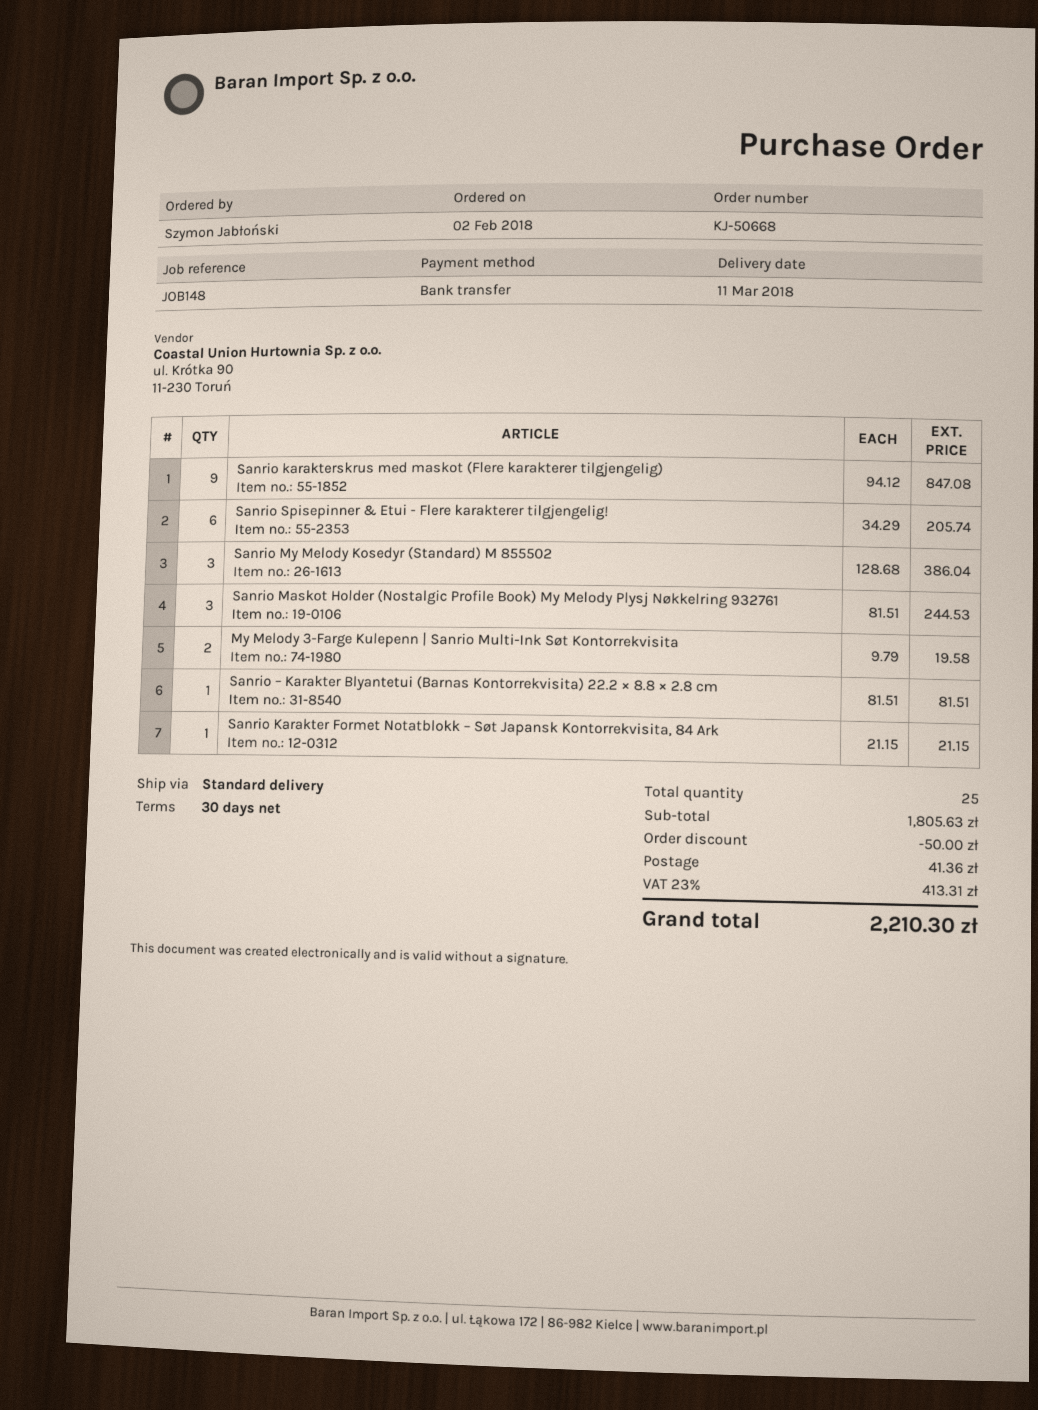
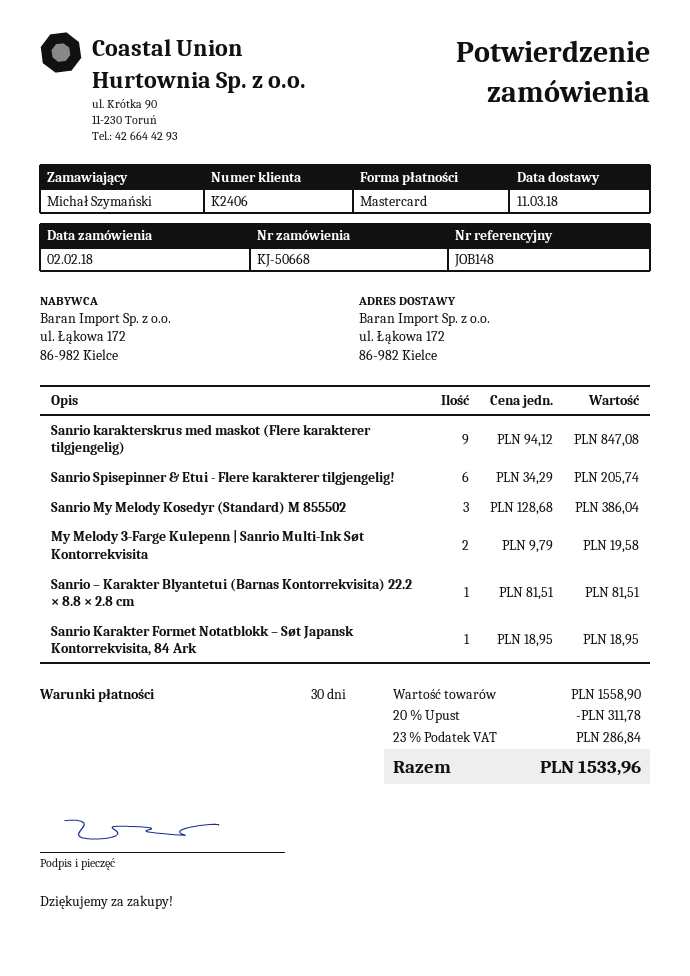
ordered by: Szymon Jabłoński -> Michał Szymański
payment method: bank transfer -> Mastercard
Sanrio Maskot Holder (Nostalgic Profile Book) My Melody Plysj Nøkkelring 932761: 3 x 81.51 = 244.53 -> none
Sanrio Karakter Formet Notatblokk – Søt Japansk Kontorrekvisita, 84 Ark: 1 x 21.15 = 21.15 -> 1 x 18.95 = 18.95
subtotal: 1805.63 -> 1558.90
discount: 50.00 -> 311.78
shipping: 41.36 -> none
tax: 23% = 413.31 -> 23% = 286.84
total: 2210.30 -> 1533.96

